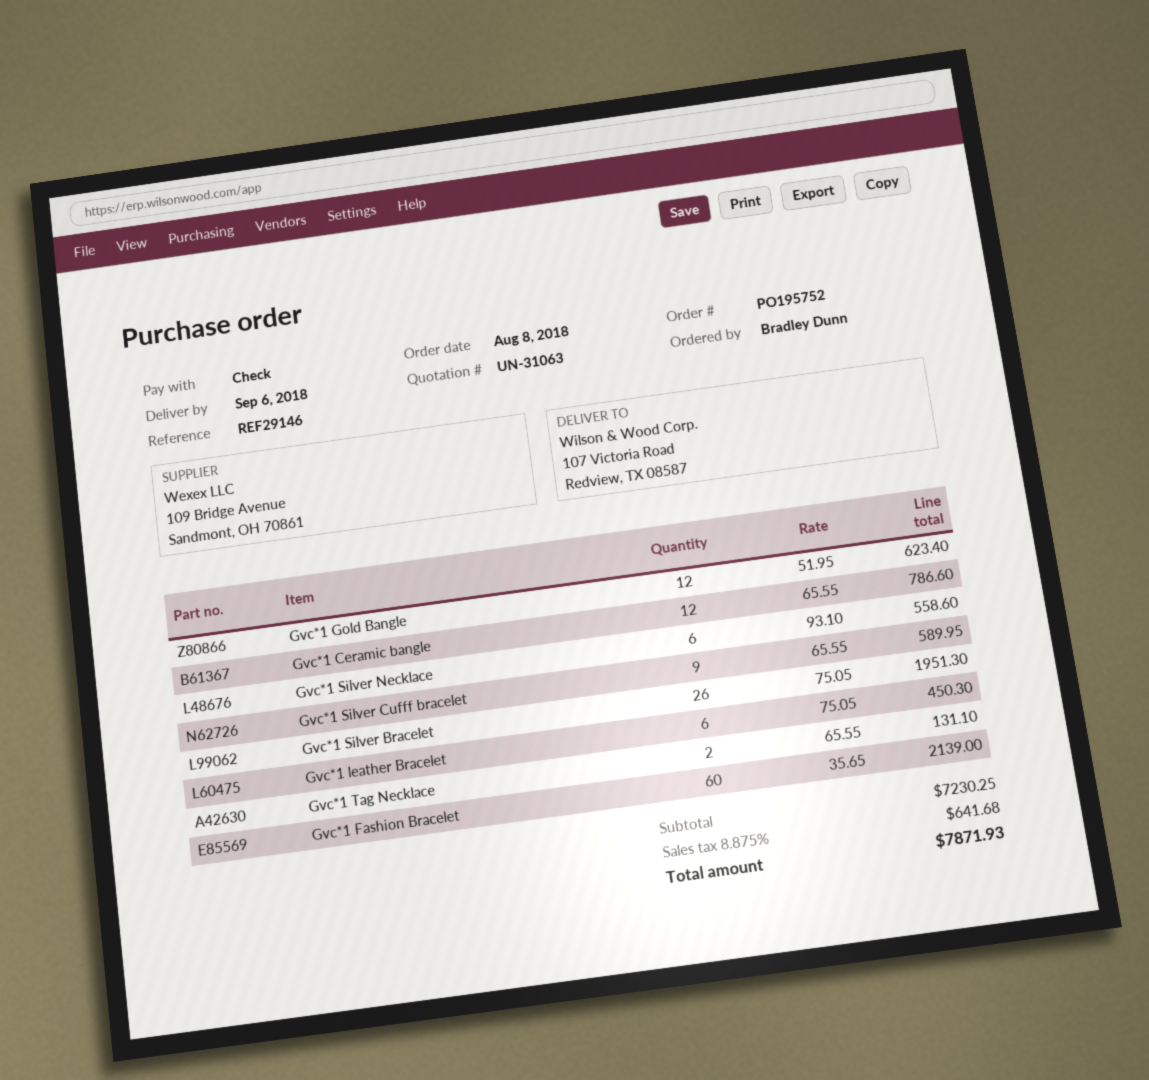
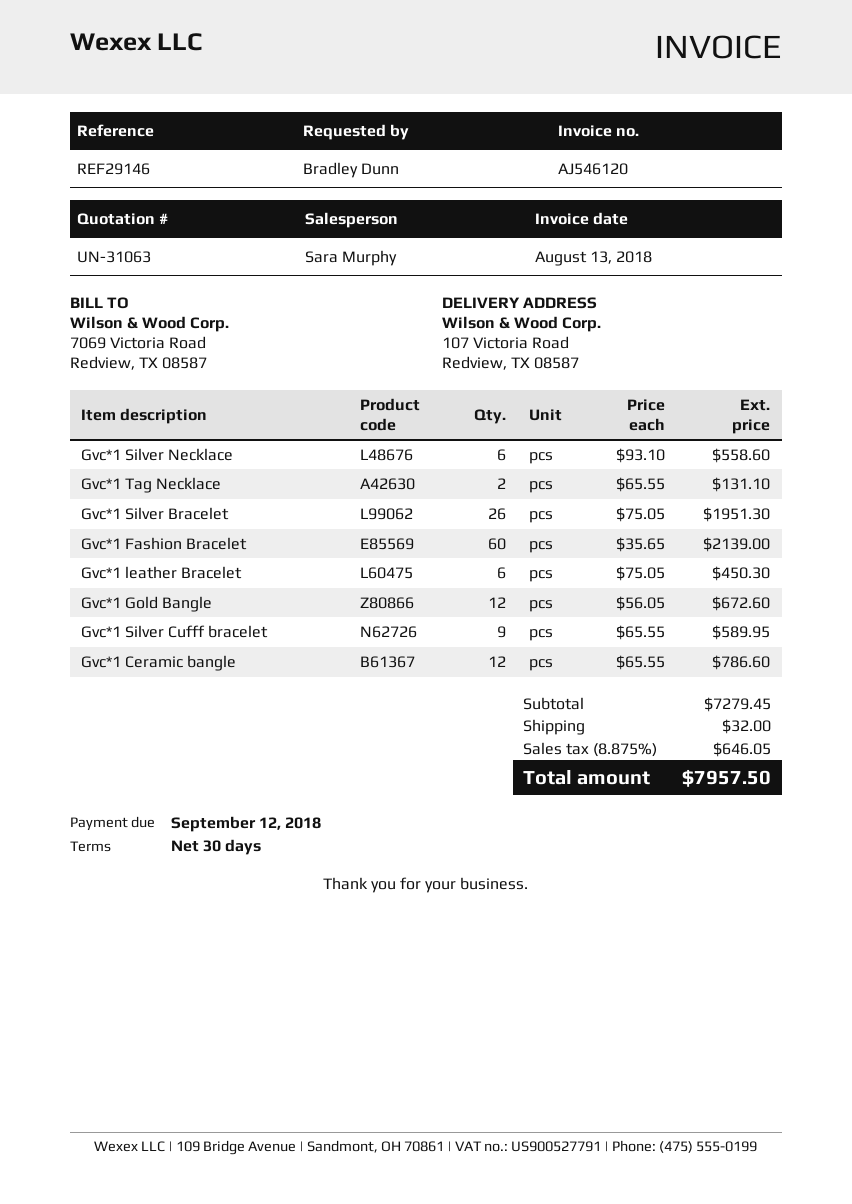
Gvc*1 Gold Bangle: 12 x 51.95 = 623.40 -> 12 x 56.05 = 672.60
subtotal: 7230.25 -> 7279.45
shipping: none -> 32.00
tax: 8.875% = 641.68 -> 8.875% = 646.05
total: 7871.93 -> 7957.50

